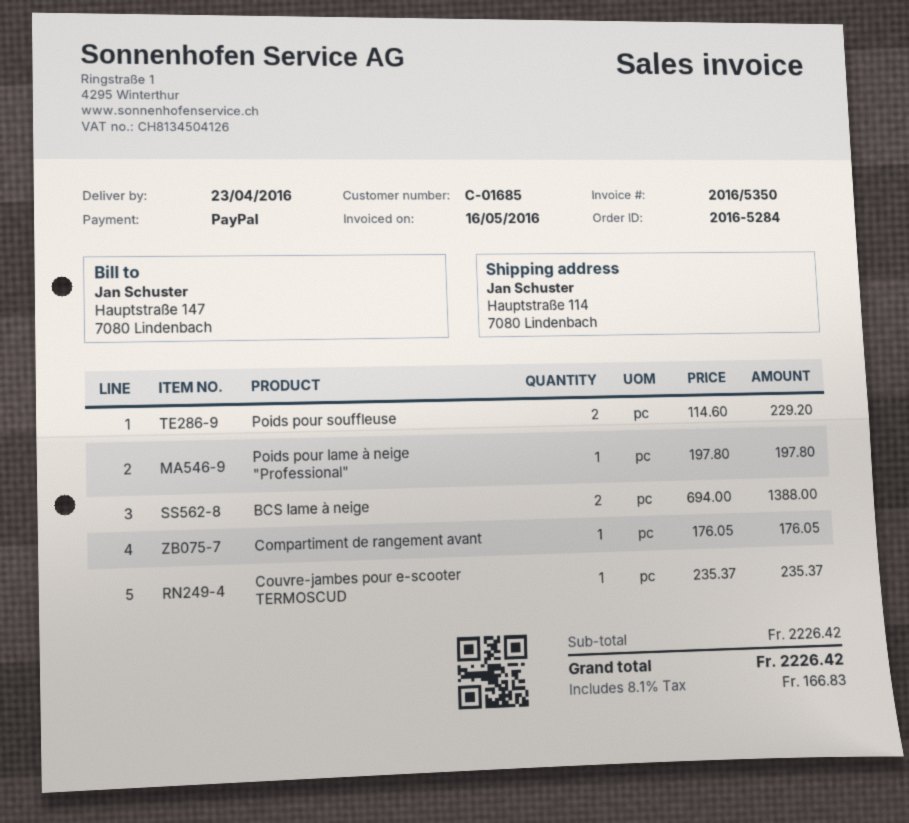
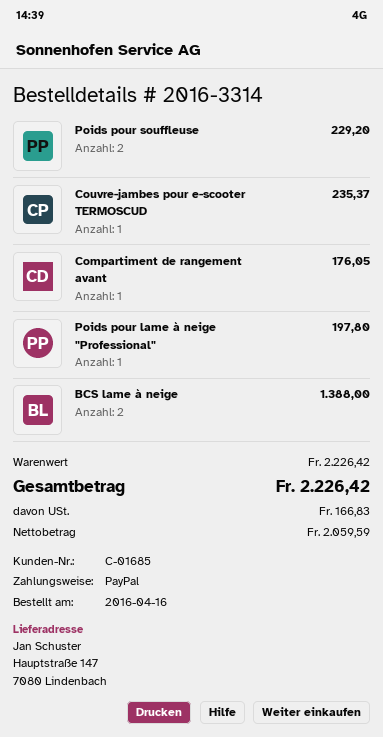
order number: 2016-5284 -> 2016-3314
ship to: Hauptstraße 114, 7080 Lindenbach -> Hauptstraße 147, 7080 Lindenbach

